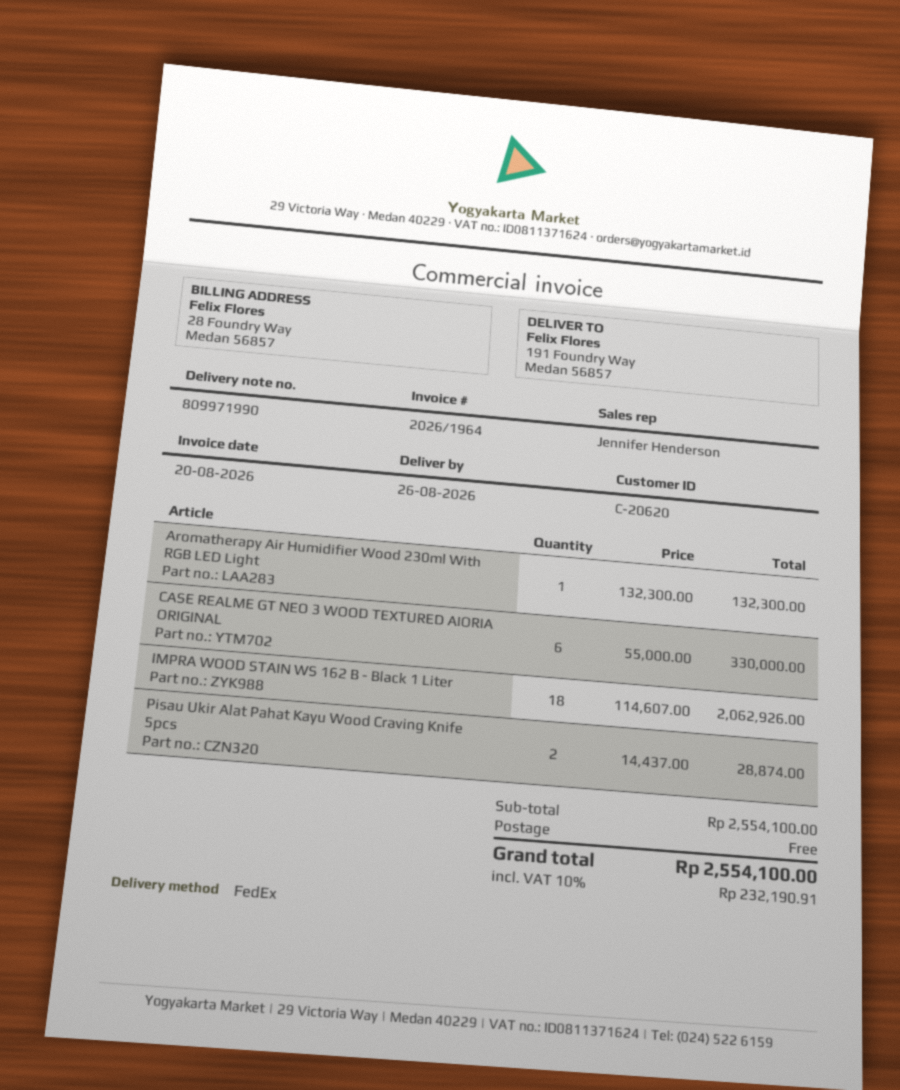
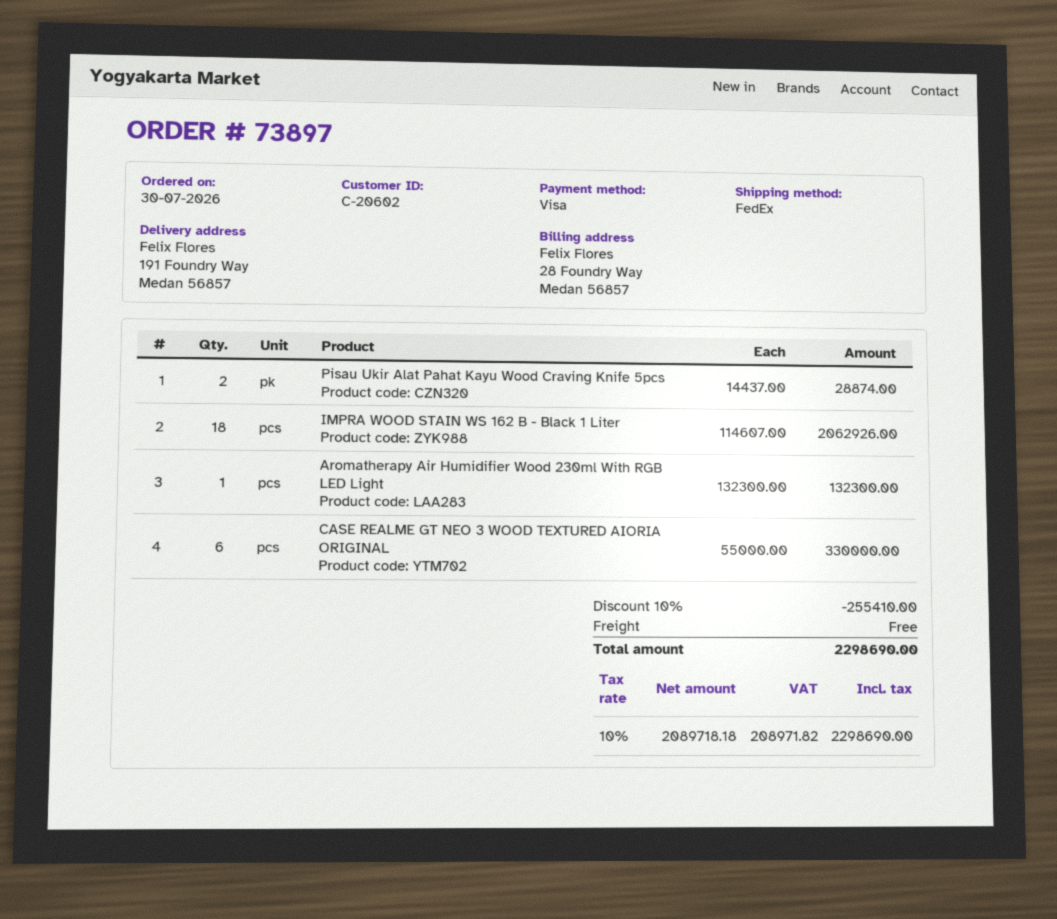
customer number: C-20620 -> C-20602
discount: none -> 10% = 255410.00
tax: 10% = 232190.91 -> 10% = 208971.82
total: 2554100.00 -> 2298690.00

